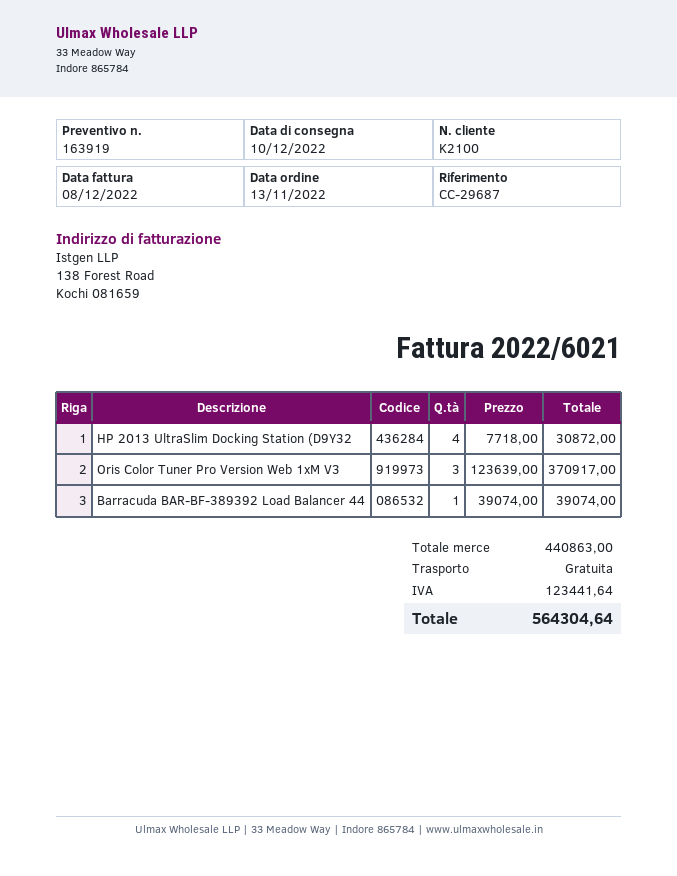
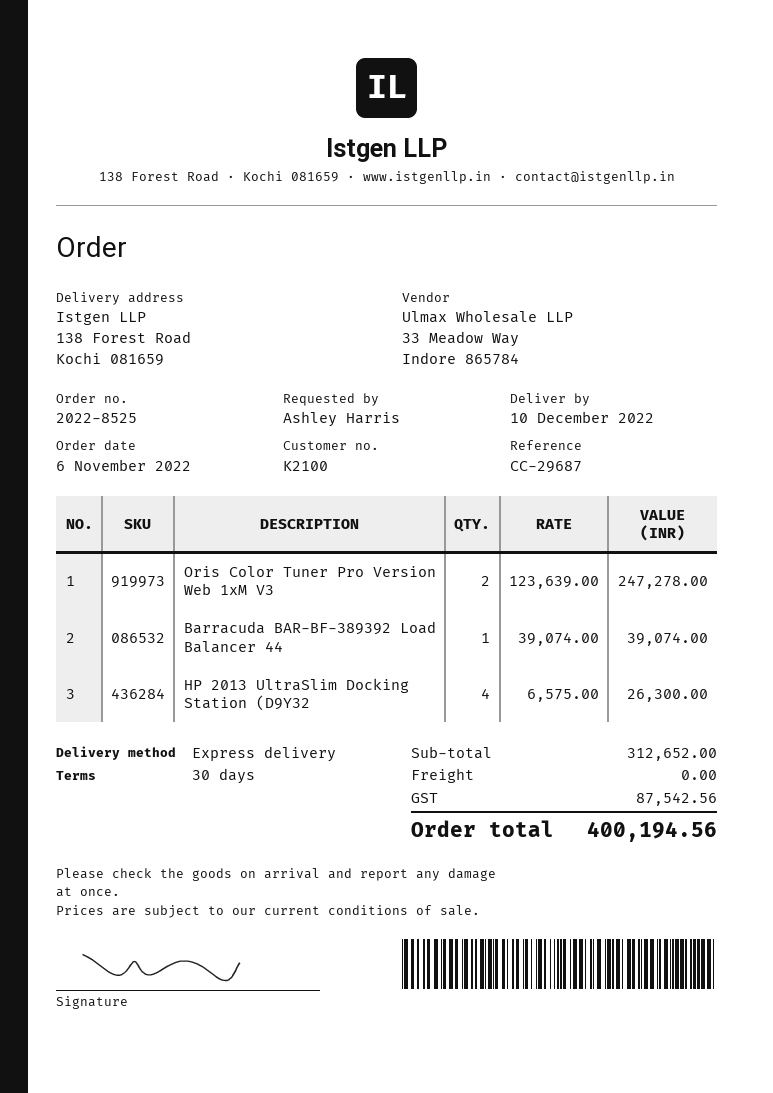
order date: 2022-11-13 -> 2022-11-06
HP 2013 UltraSlim Docking Station (D9Y32: 4 x 7718.00 = 30872.00 -> 4 x 6575.00 = 26300.00
Oris Color Tuner Pro Version Web 1xM V3: 3 x 123639.00 = 370917.00 -> 2 x 123639.00 = 247278.00
subtotal: 440863.00 -> 312652.00
tax: 123441.64 -> 87542.56
total: 564304.64 -> 400194.56

